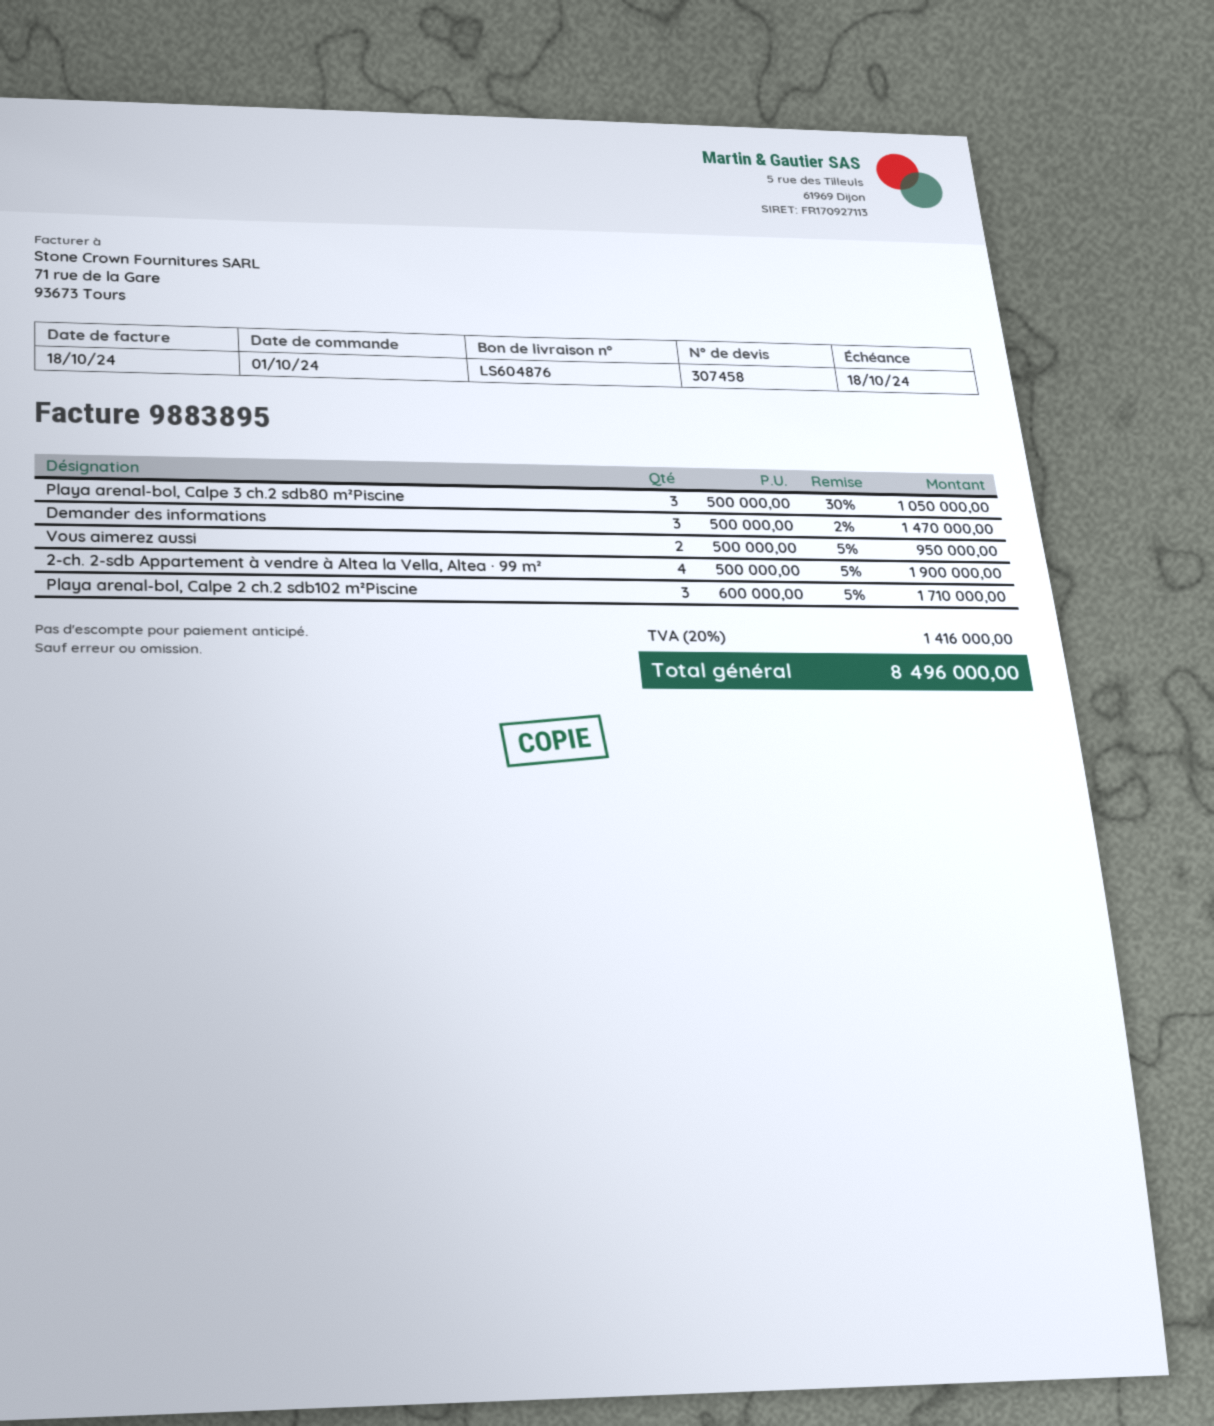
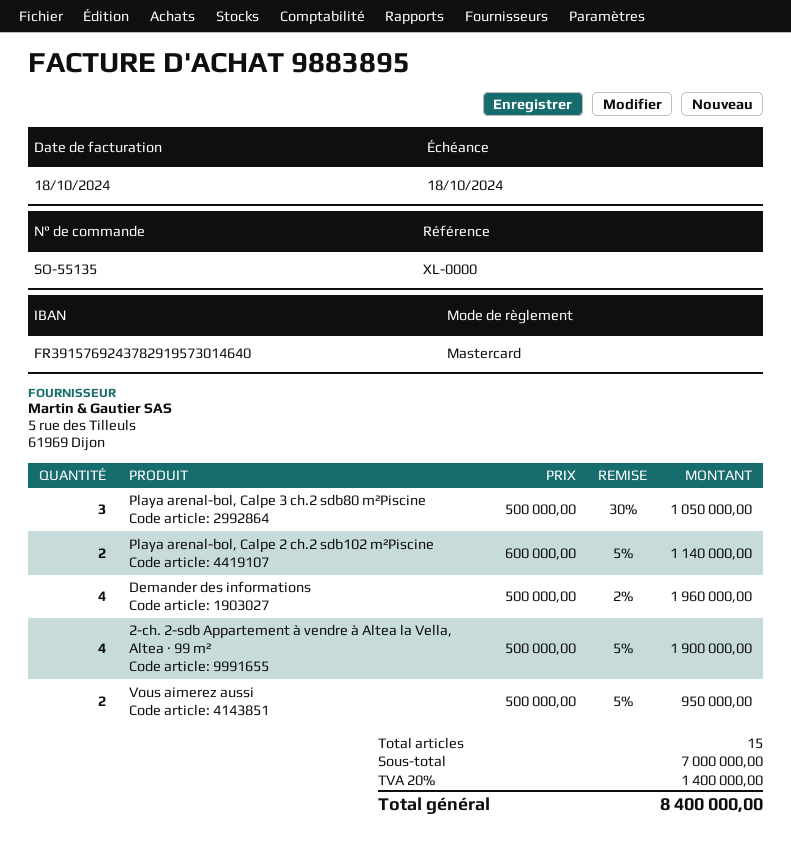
Demander des informations: 3 x 500000.00 - 2% = 1470000.00 -> 4 x 500000.00 - 2% = 1960000.00
Playa arenal-bol, Calpe 2 ch.2 sdb102 m²Piscine: 3 x 600000.00 - 5% = 1710000.00 -> 2 x 600000.00 - 5% = 1140000.00
tax: 20% = 1416000.00 -> 20% = 1400000.00
total: 8496000.00 -> 8400000.00

